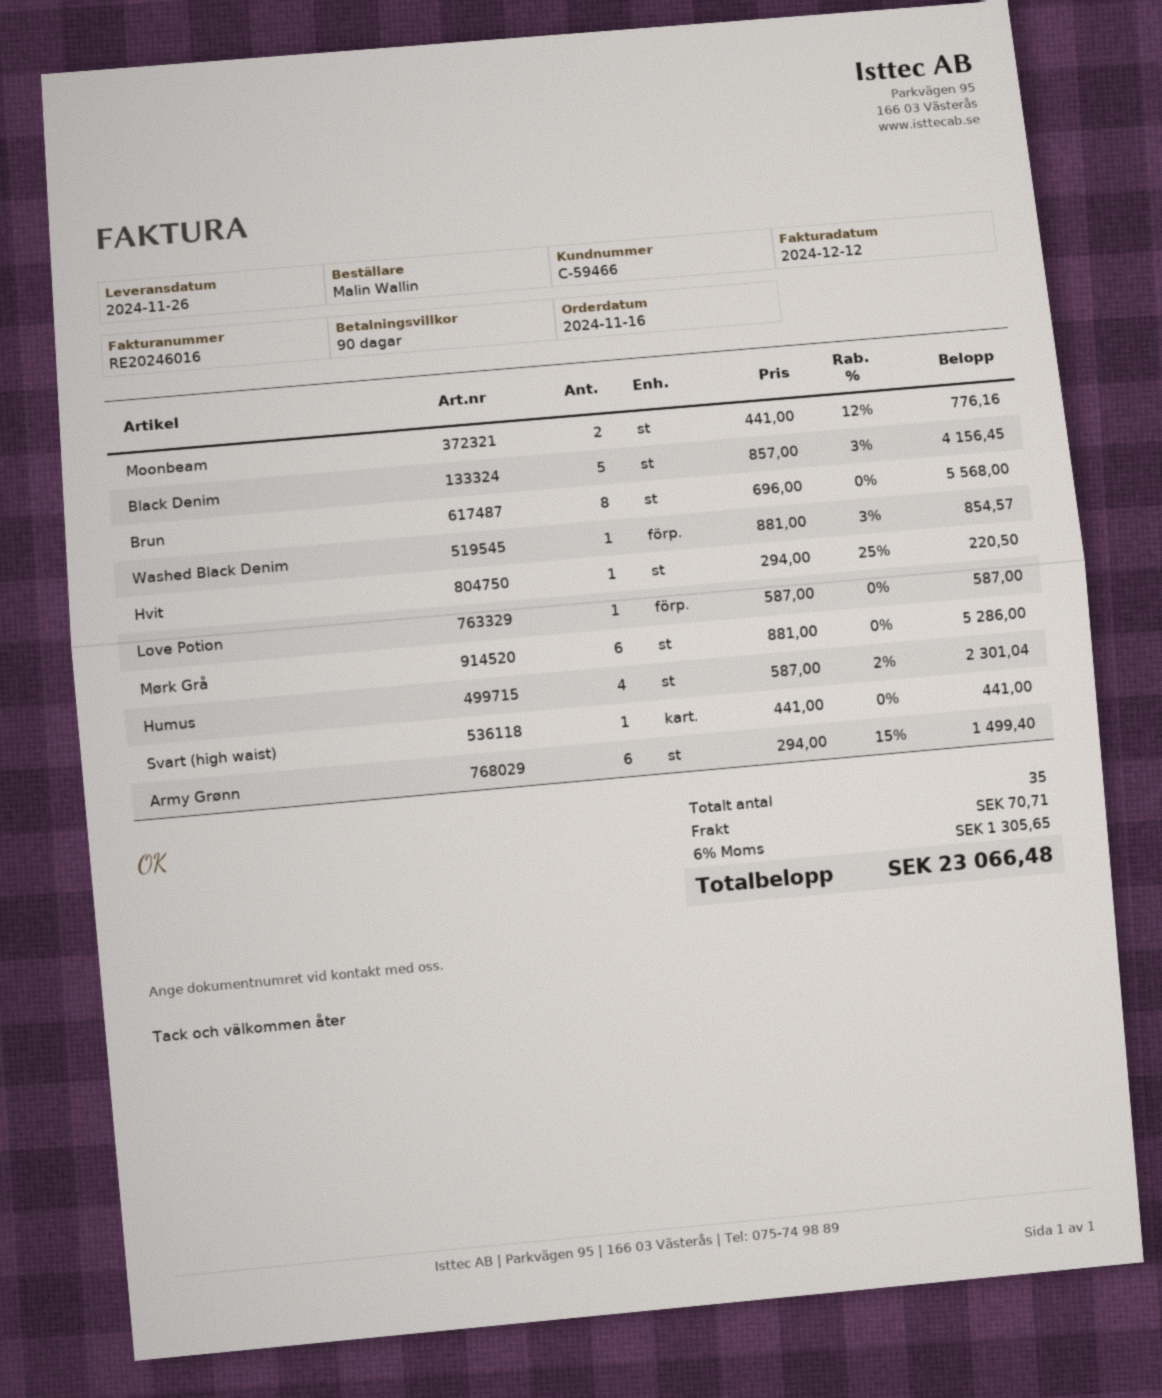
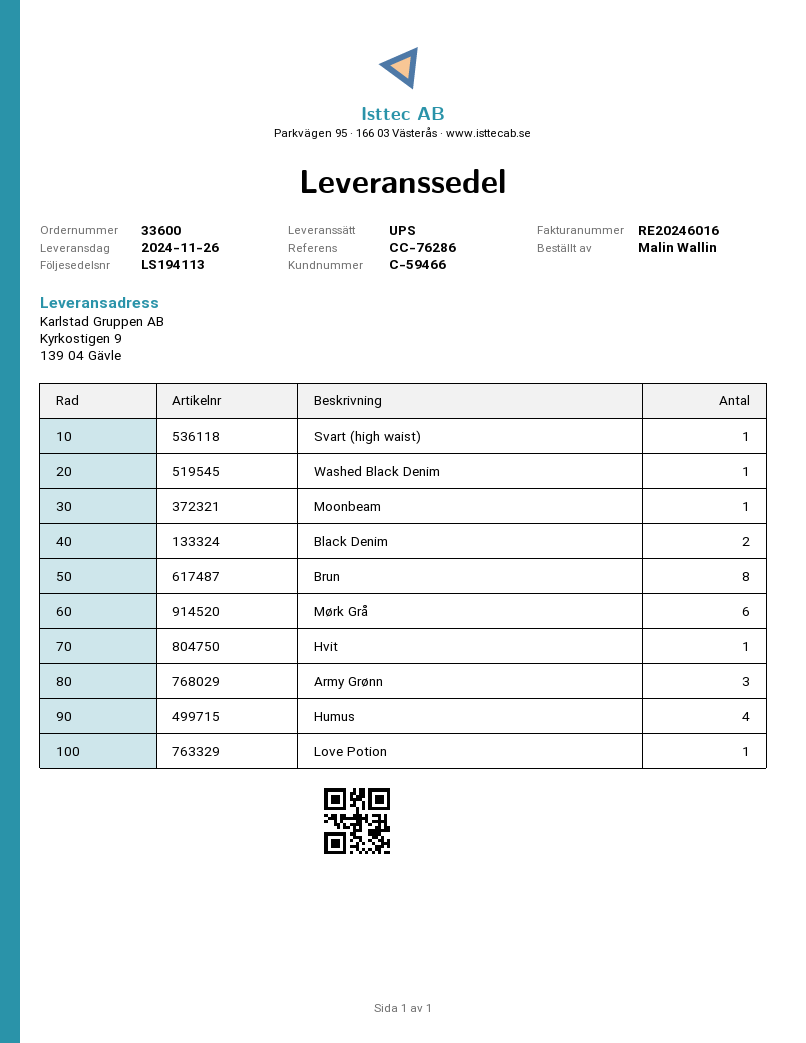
Moonbeam: 2 -> 1
Black Denim: 5 -> 2
Army Grønn: 6 -> 3

